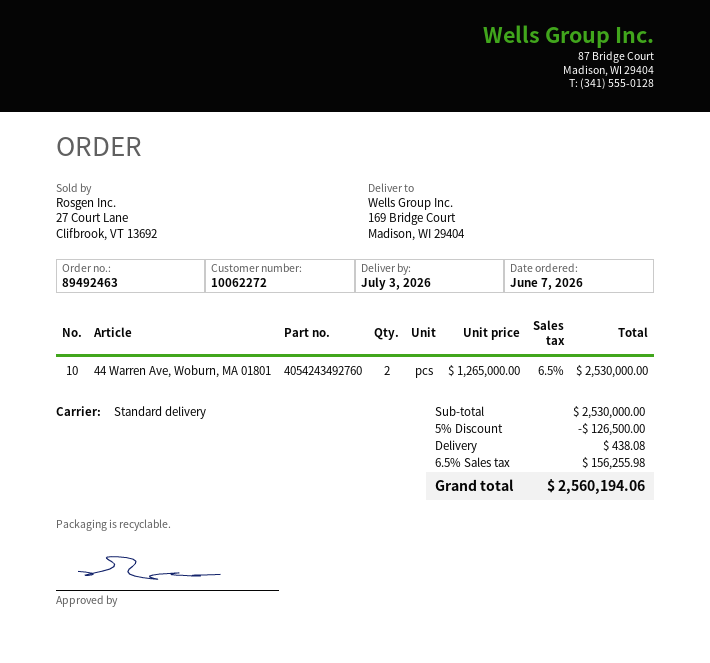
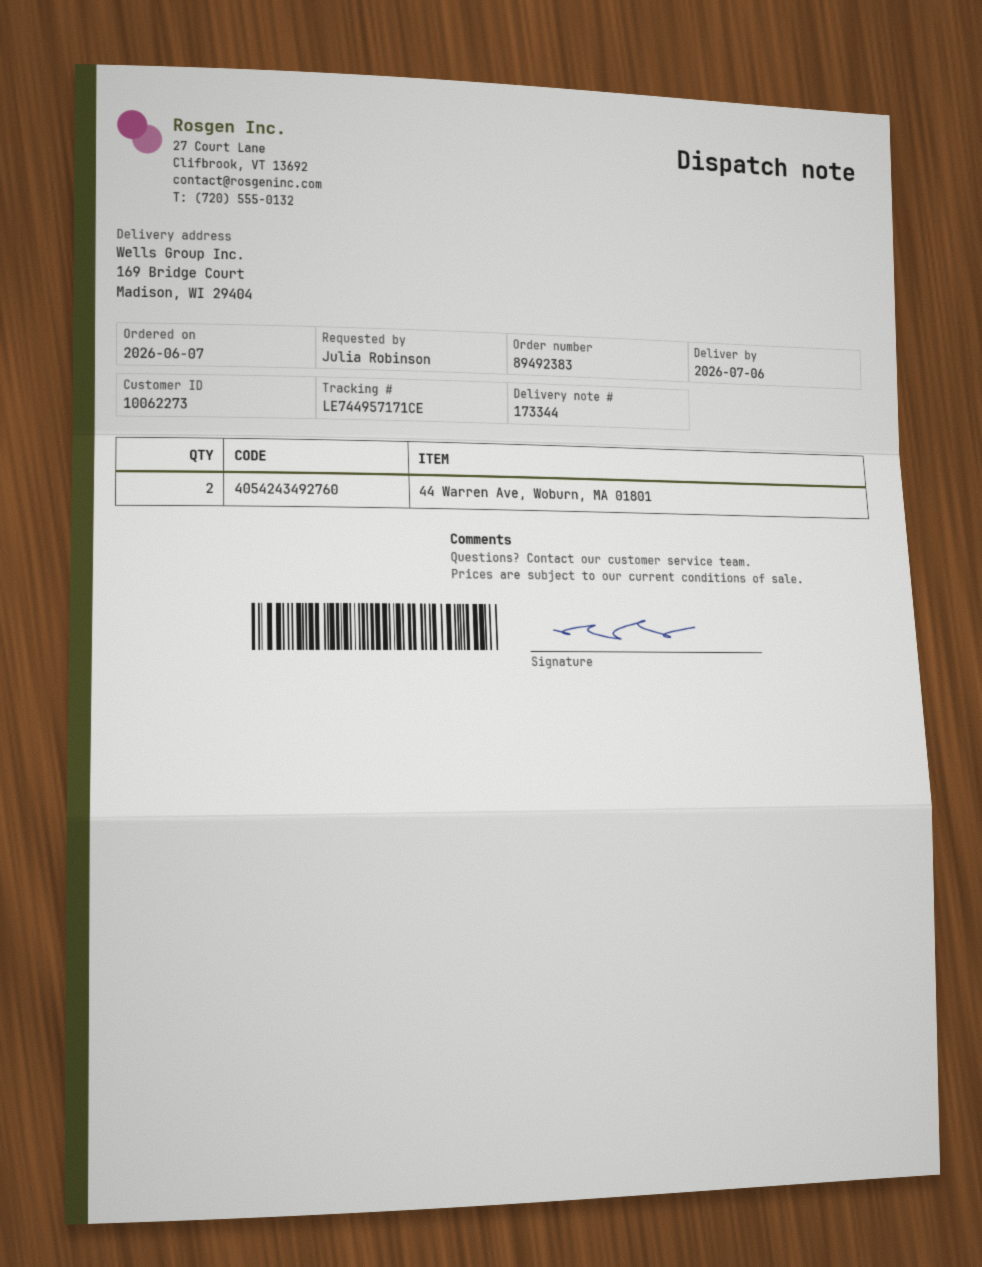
order number: 89492463 -> 89492383
delivery date: 2026-07-03 -> 2026-07-06
customer number: 10062272 -> 10062273

